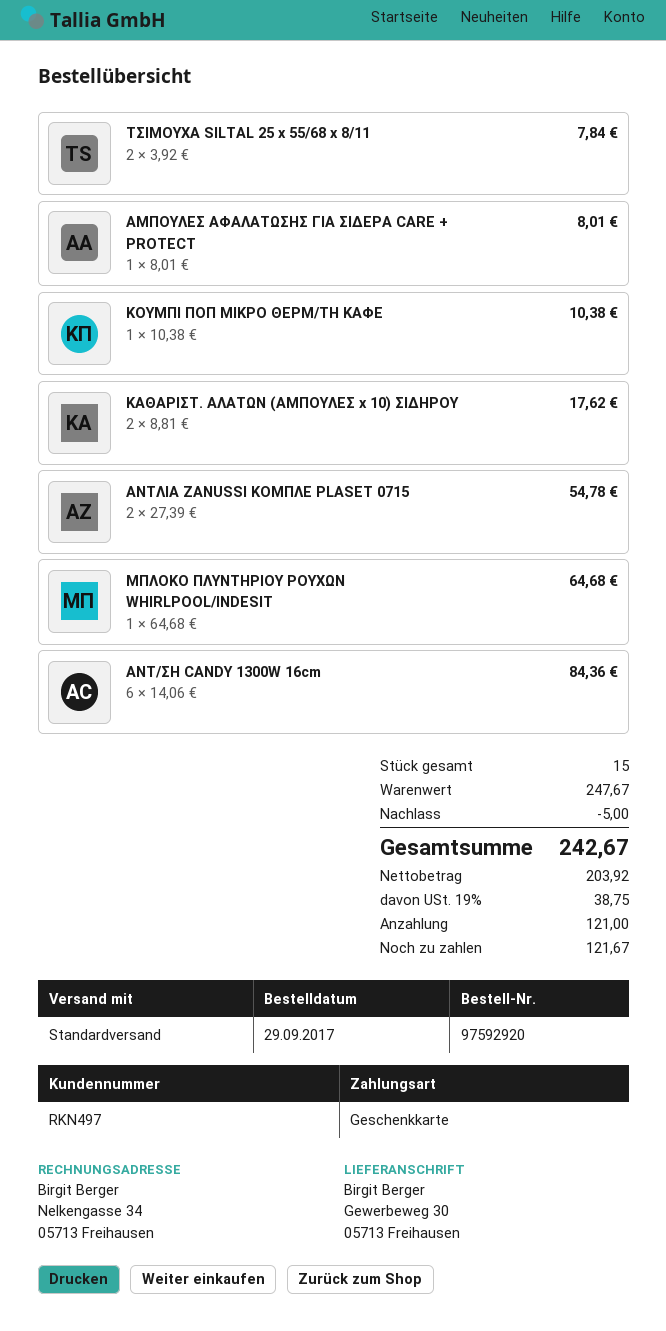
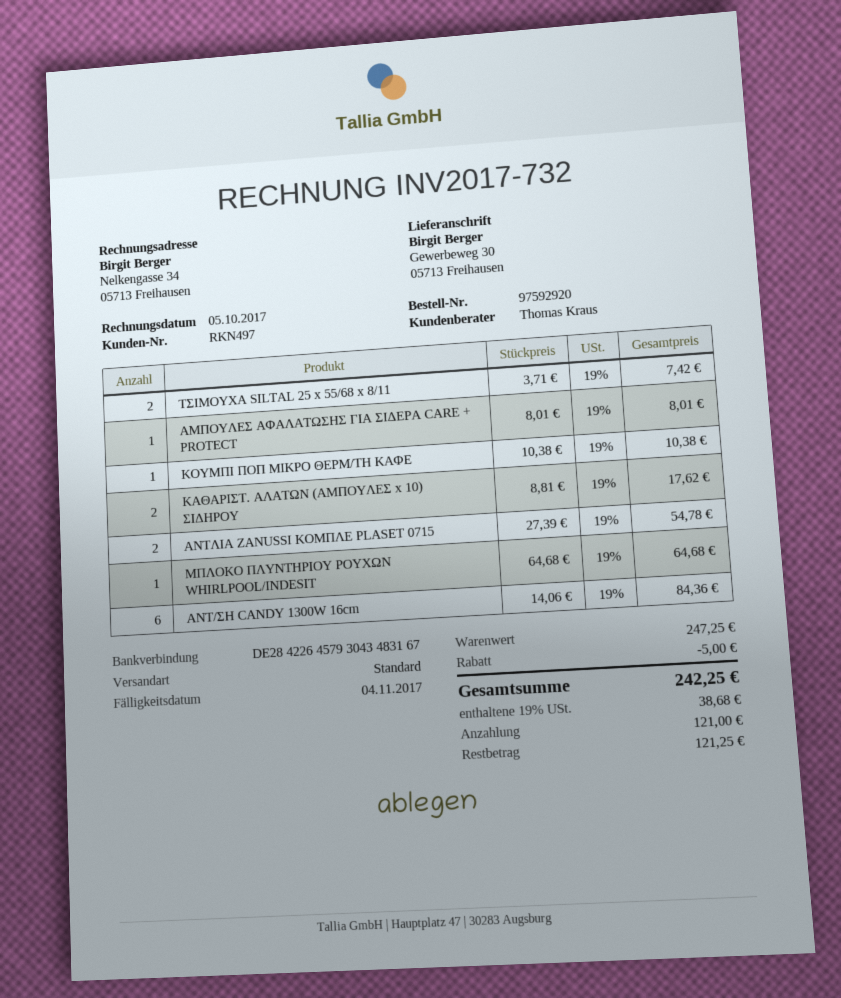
ΤΣΙΜΟΥΧΑ SILTAL 25 x 55/68 x 8/11: 2 x 3.92 = 7.84 -> 2 x 3.71 = 7.42
subtotal: 247.67 -> 247.25
tax: 19% = 38.75 -> 19% = 38.68
total: 242.67 -> 242.25
balance: 121.67 -> 121.25

